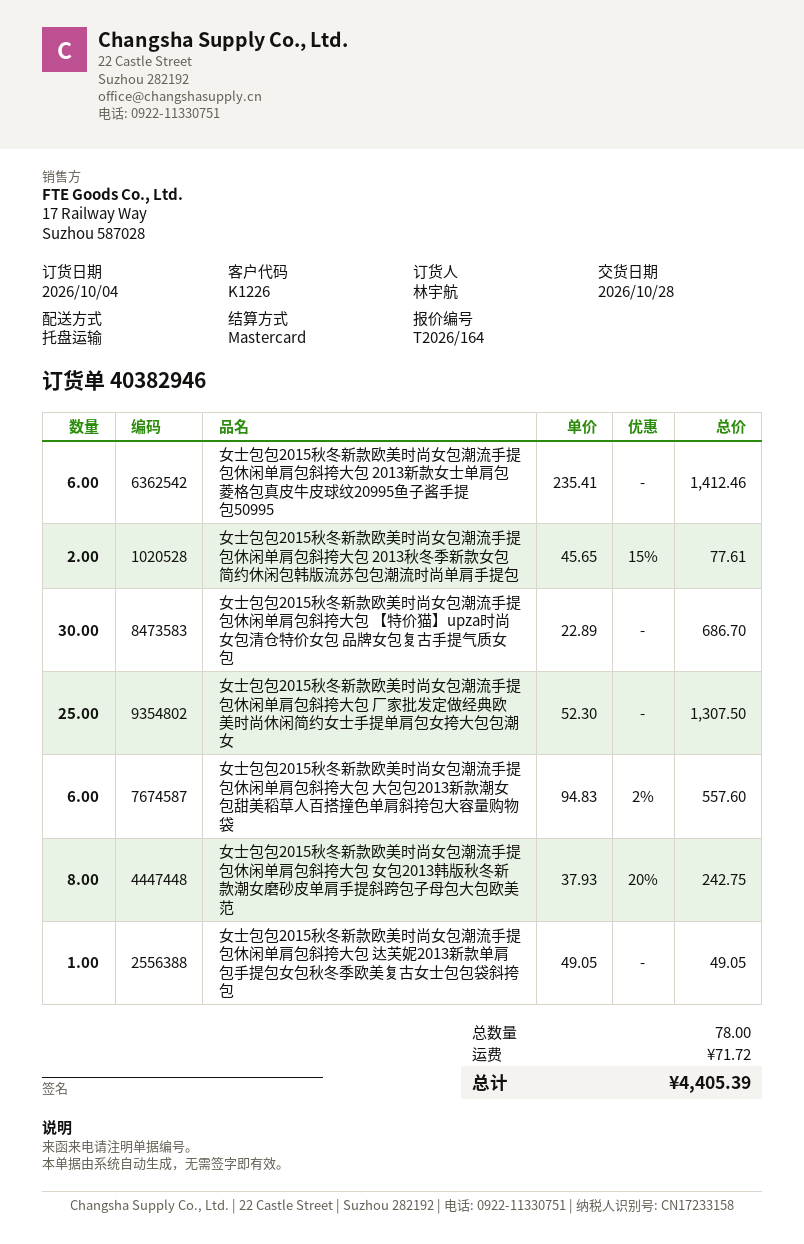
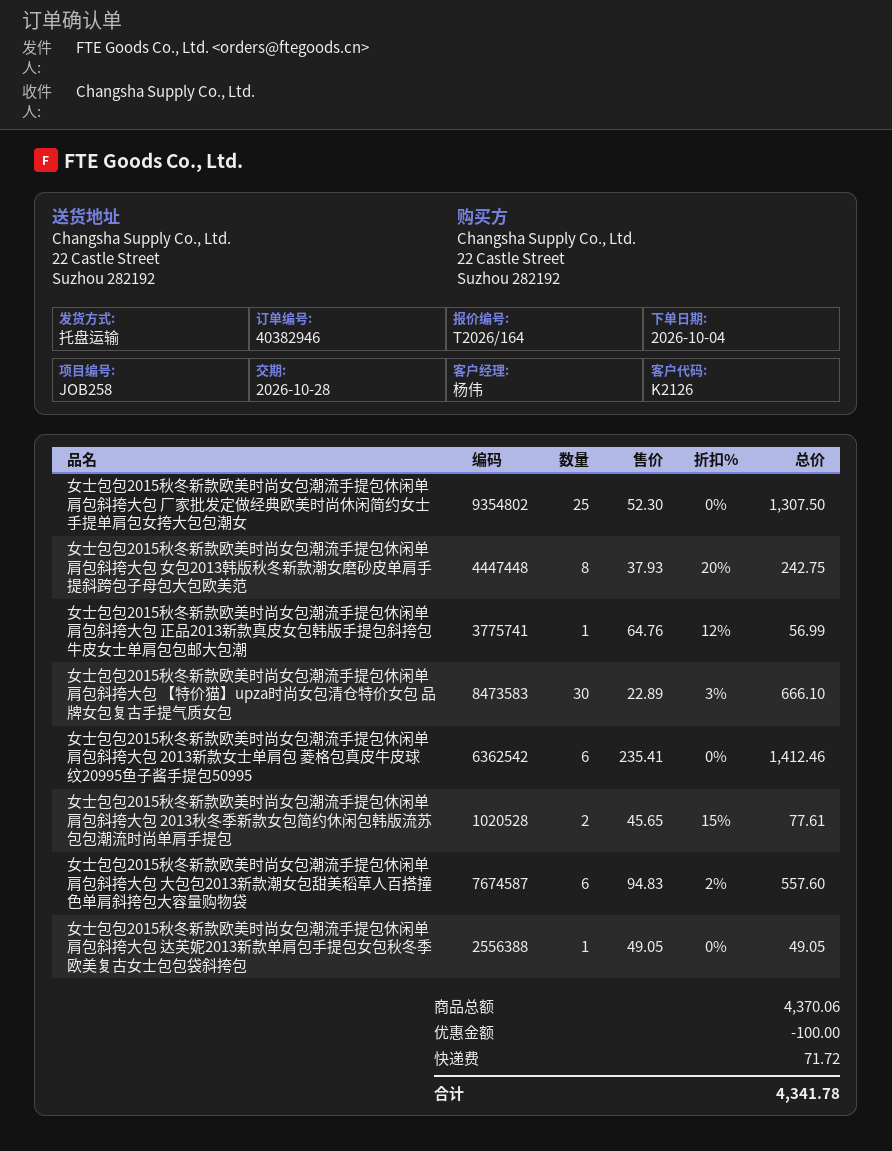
customer number: K1226 -> K2126
女士包包2015秋冬新款欧美时尚女包潮流手提包休闲单肩包斜挎大包 【特价猫】upza时尚女包清仓特价女包 品牌女包复古手提气质女包: 30 x 22.89 = 686.70 -> 30 x 22.89 - 3% = 666.10
女士包包2015秋冬新款欧美时尚女包潮流手提包休闲单肩包斜挎大包 正品2013新款真皮女包韩版手提包斜挎包牛皮女士单肩包包邮大包潮: none -> 1 x 64.76 - 12% = 56.99
discount: none -> 100.00
total: 4405.39 -> 4341.78

